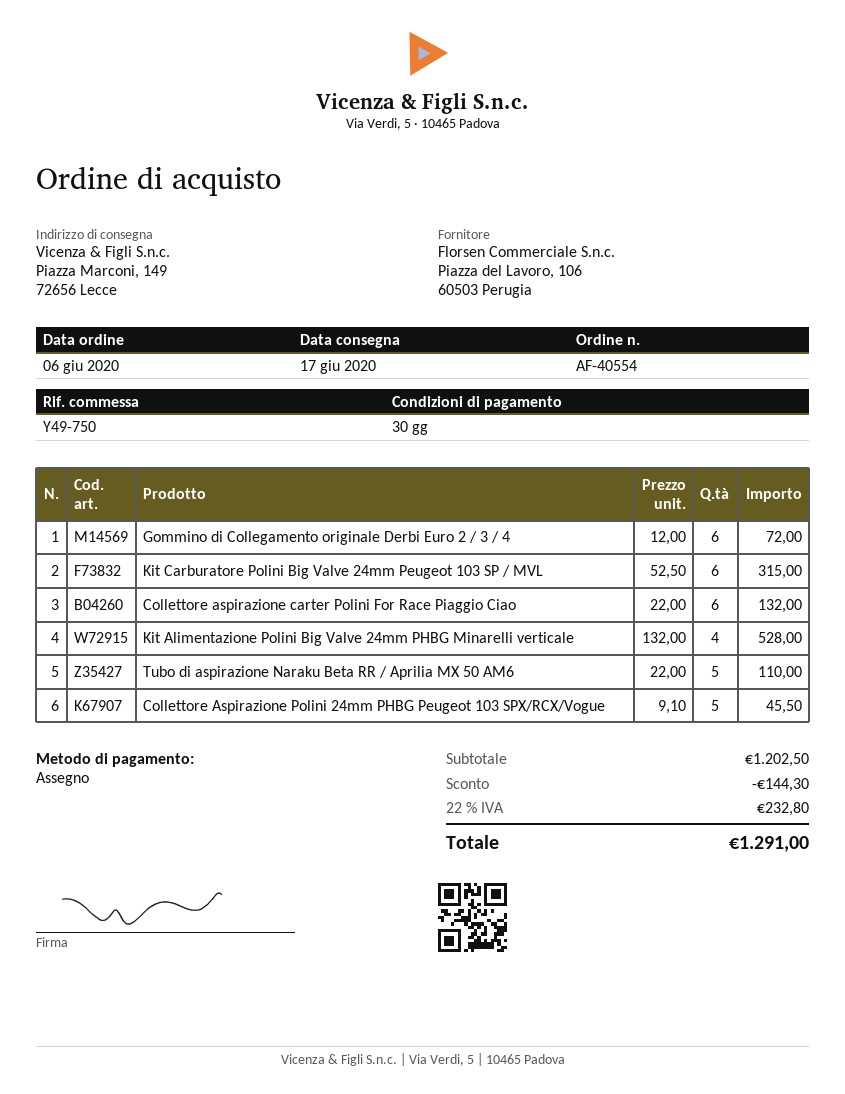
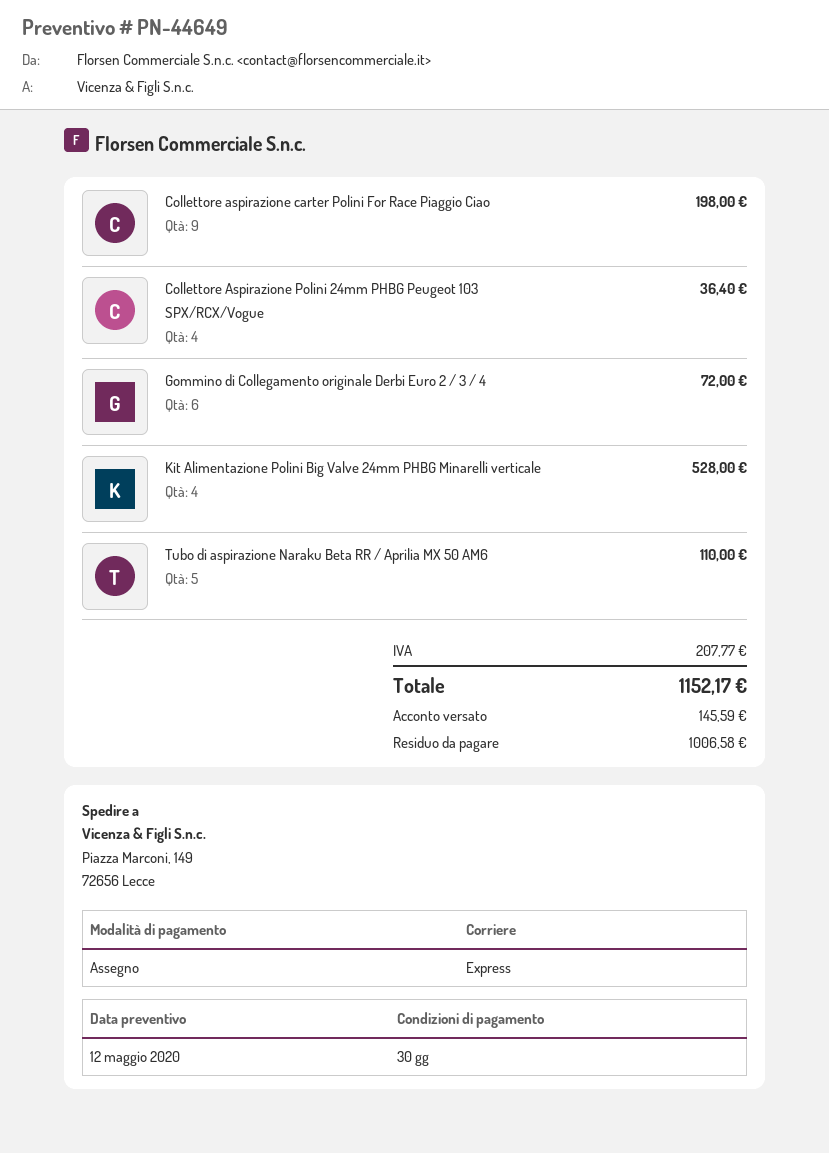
Kit Carburatore Polini Big Valve 24mm Peugeot 103 SP / MVL: 6 for 315.00 -> none
Collettore aspirazione carter Polini For Race Piaggio Ciao: 6 for 132.00 -> 9 for 198.00
Collettore Aspirazione Polini 24mm PHBG Peugeot 103 SPX/RCX/Vogue: 5 for 45.50 -> 4 for 36.40
discount: 144.30 -> none
tax: 232.80 -> 207.77
total: 1291.00 -> 1152.17

